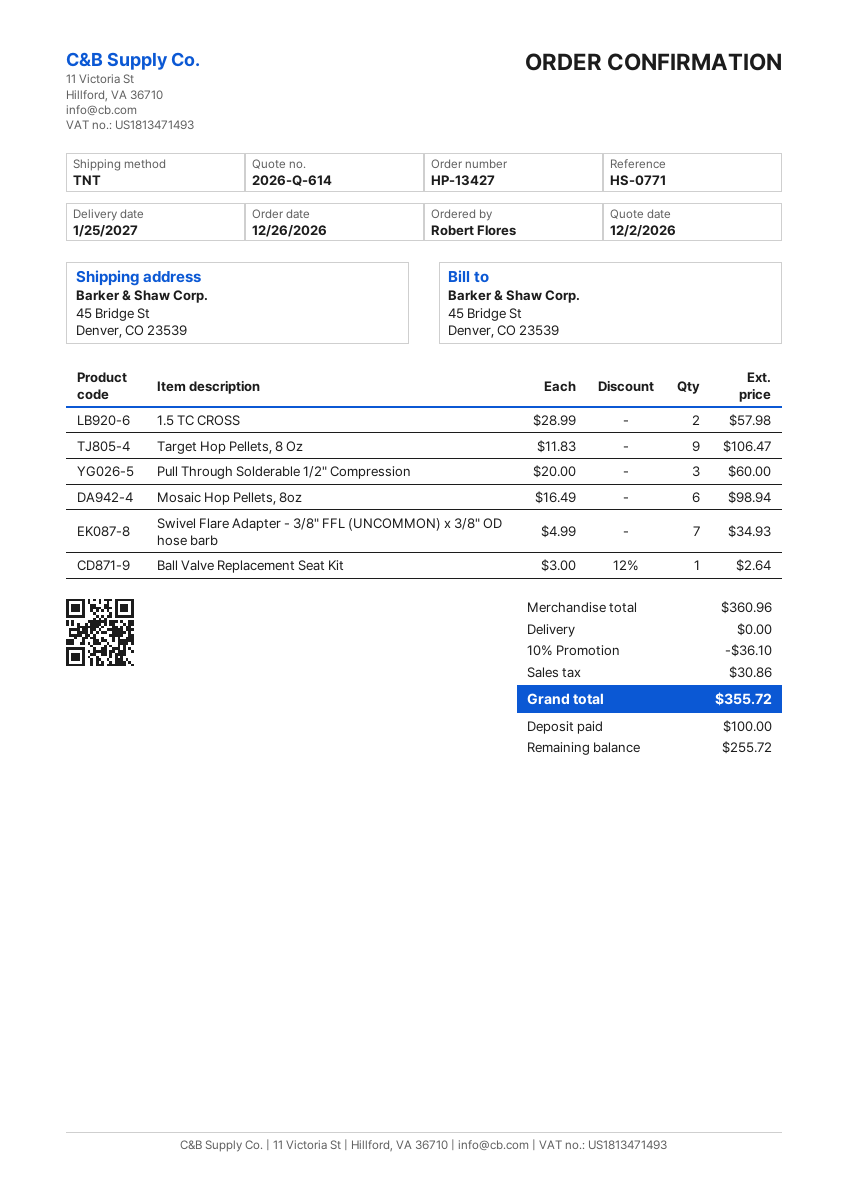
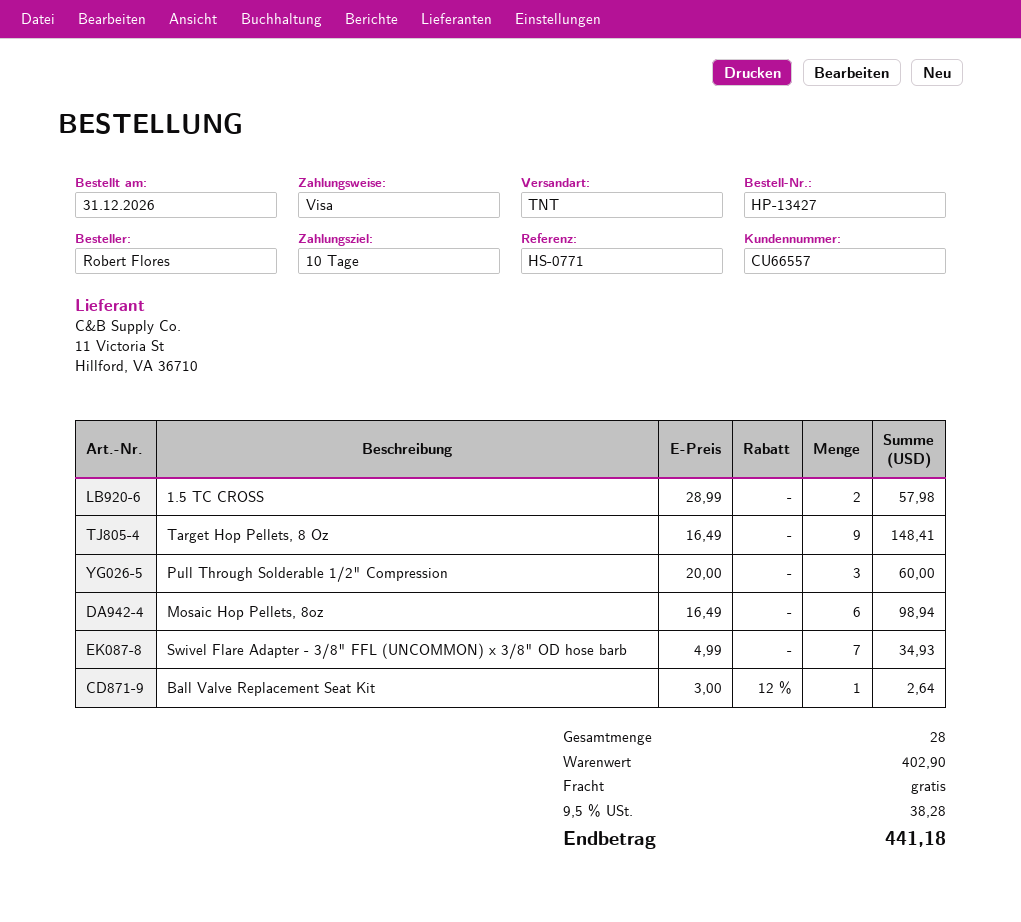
order date: 2026-12-26 -> 2026-12-31
Target Hop Pellets, 8 Oz: 9 x 11.83 = 106.47 -> 9 x 16.49 = 148.41
subtotal: 360.96 -> 402.90
discount: 10% = 36.10 -> none
tax: 30.86 -> 38.28
total: 355.72 -> 441.18

